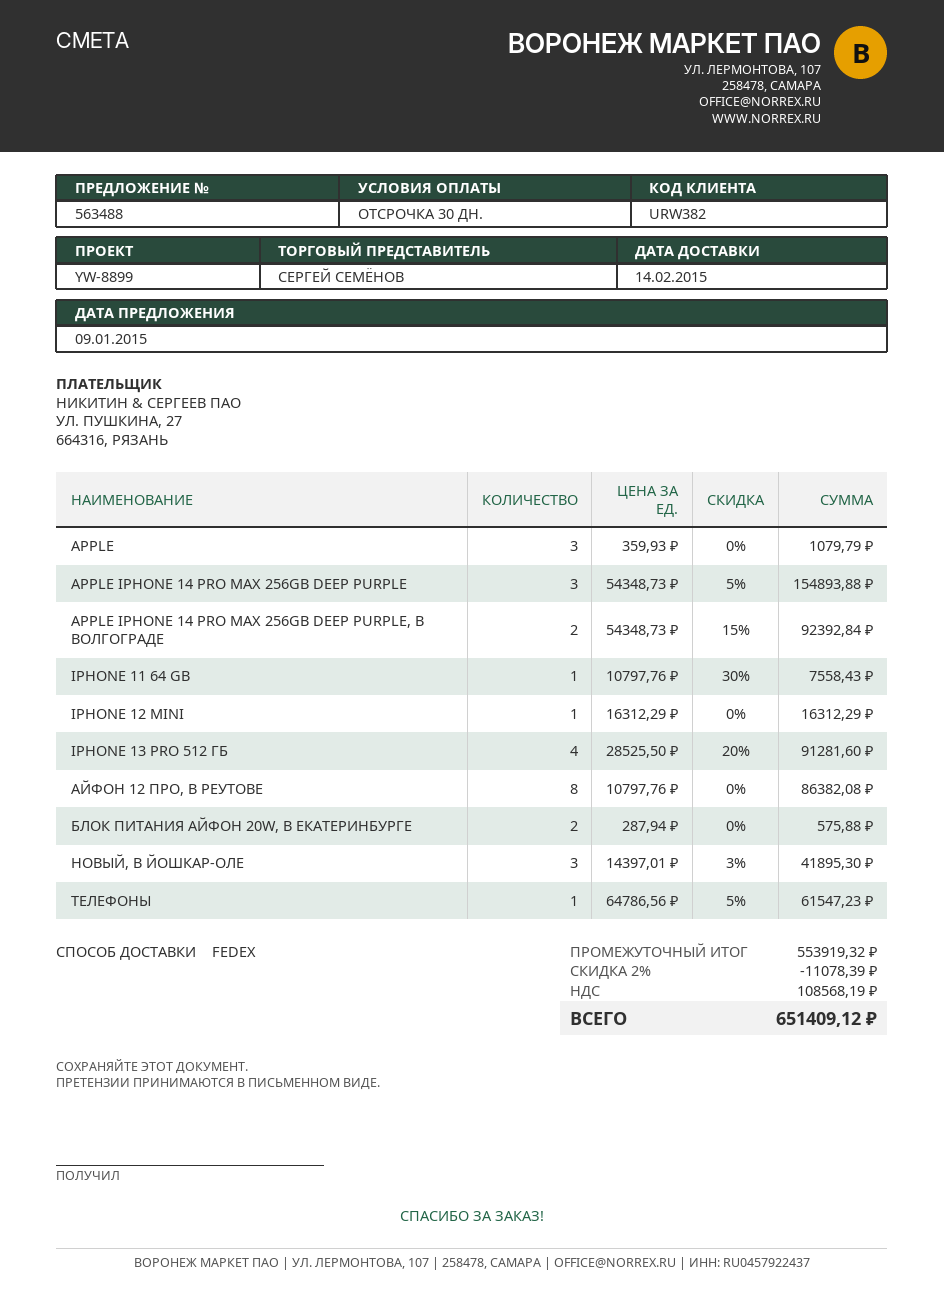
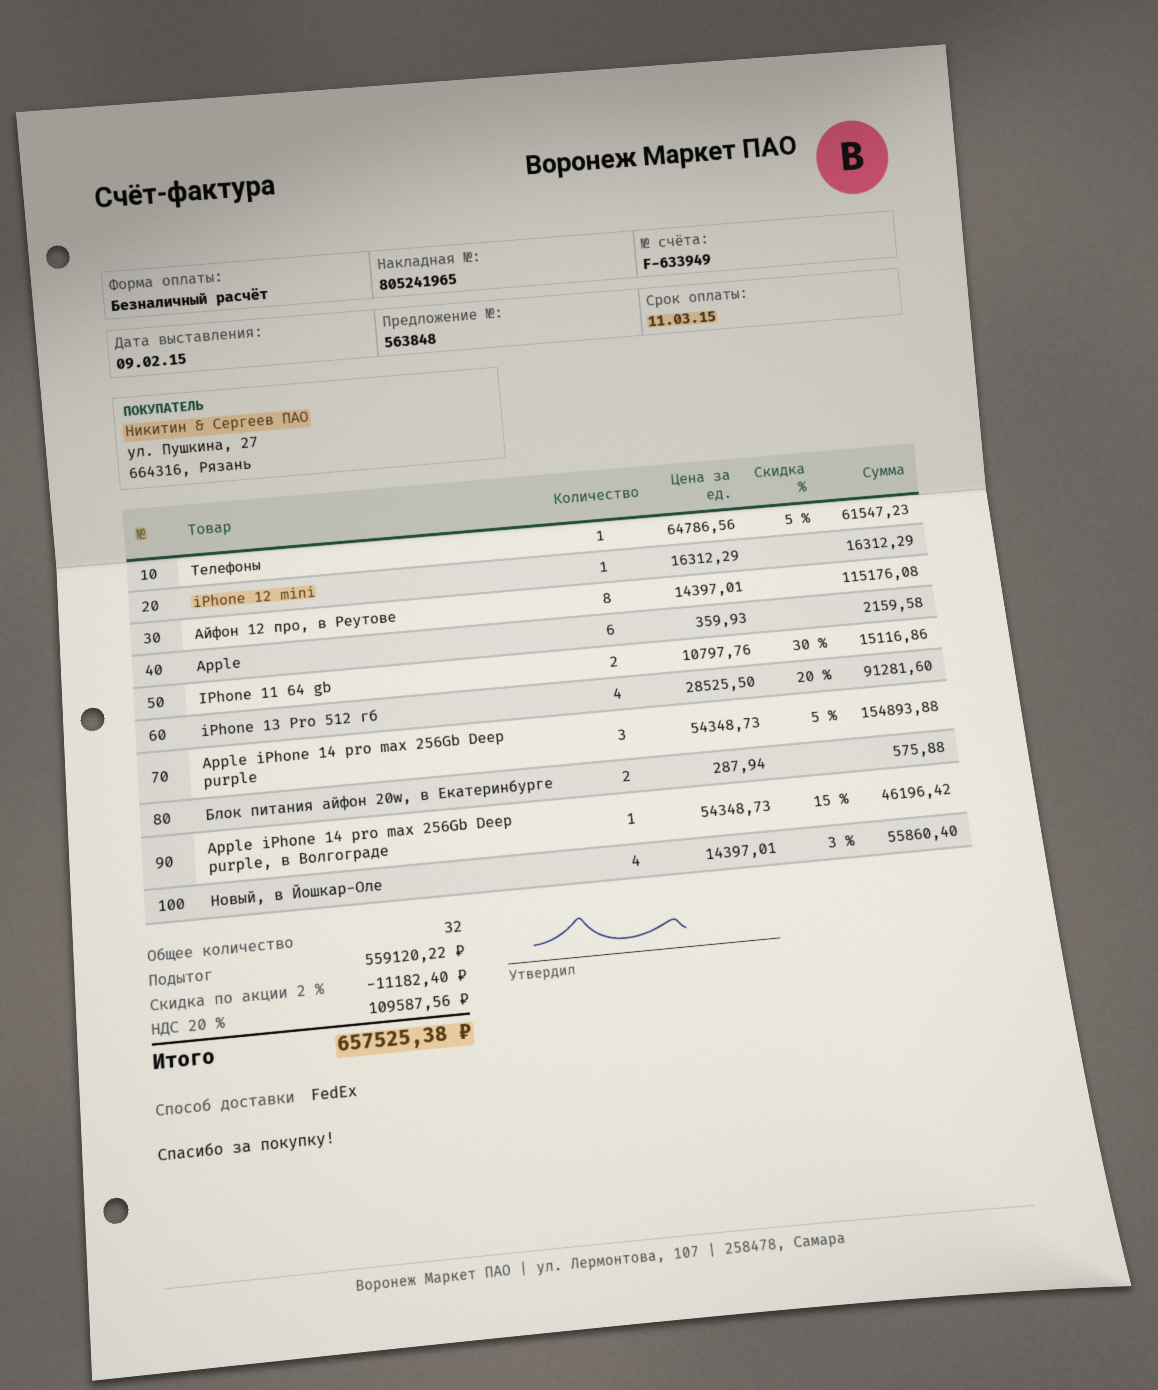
quote number: 563488 -> 563848
APPLE: 3 x 359.93 = 1079.79 -> 6 x 359.93 = 2159.58
APPLE IPHONE 14 PRO MAX 256GB DEEP PURPLE, В ВОЛГОГРАДЕ: 2 x 54348.73 - 15% = 92392.84 -> 1 x 54348.73 - 15% = 46196.42
IPHONE 11 64 GB: 1 x 10797.76 - 30% = 7558.43 -> 2 x 10797.76 - 30% = 15116.86
АЙФОН 12 ПРО, В РЕУТОВЕ: 8 x 10797.76 = 86382.08 -> 8 x 14397.01 = 115176.08
НОВЫЙ, В ЙОШКАР-ОЛЕ: 3 x 14397.01 - 3% = 41895.30 -> 4 x 14397.01 - 3% = 55860.40
subtotal: 553919.32 -> 559120.22
discount: 2% = 11078.39 -> 2% = 11182.40
tax: 108568.19 -> 109587.56
total: 651409.12 -> 657525.38

